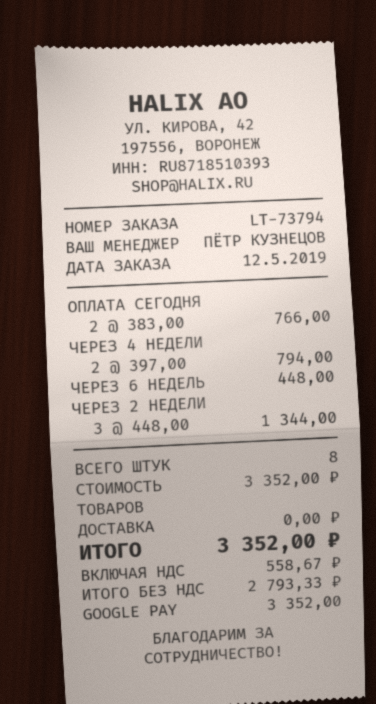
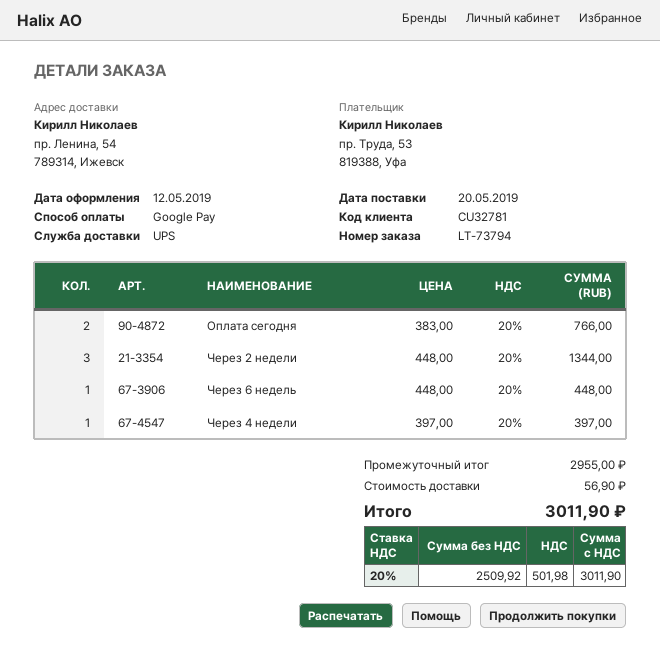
ЧЕРЕЗ 4 НЕДЕЛИ: 2 x 397.00 = 794.00 -> 1 x 397.00 = 397.00
subtotal: 3352.00 -> 2955.00
shipping: 0.00 -> 56.90
net: 2793.33 -> 2509.92
tax: 558.67 -> 501.98
total: 3352.00 -> 3011.90

